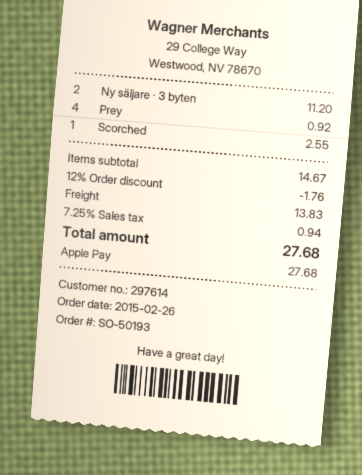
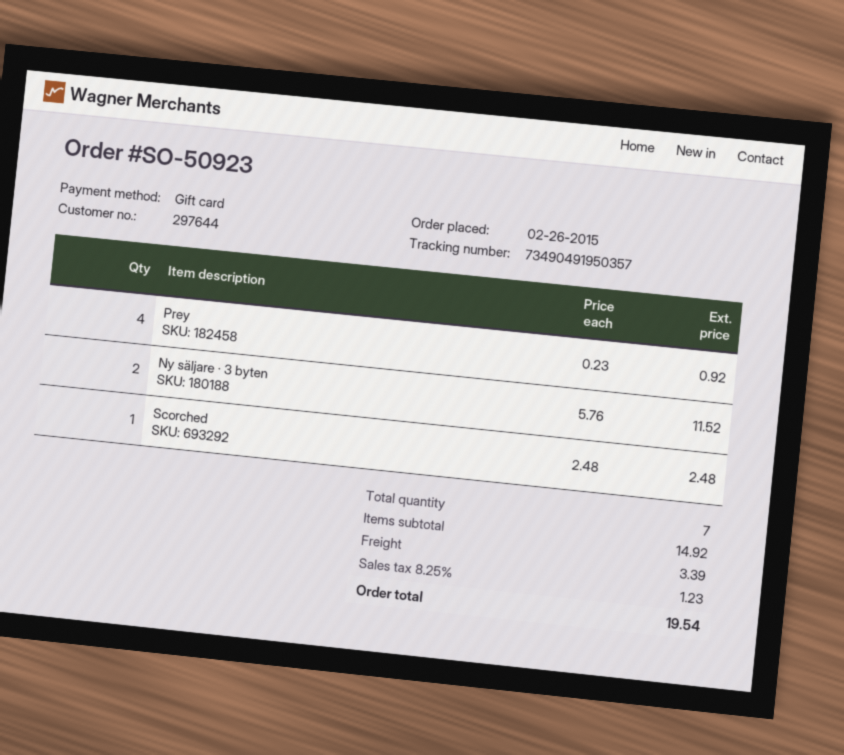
order number: SO-50193 -> SO-50923
customer number: 297614 -> 297644
payment method: Apple Pay -> gift card
Ny säljare · 3 byten: 2 for 11.20 -> 2 for 11.52
Scorched: 1 for 2.55 -> 1 for 2.48
subtotal: 14.67 -> 14.92
discount: 12% = 1.76 -> none
shipping: 13.83 -> 3.39
tax: 7.25% = 0.94 -> 8.25% = 1.23
total: 27.68 -> 19.54

